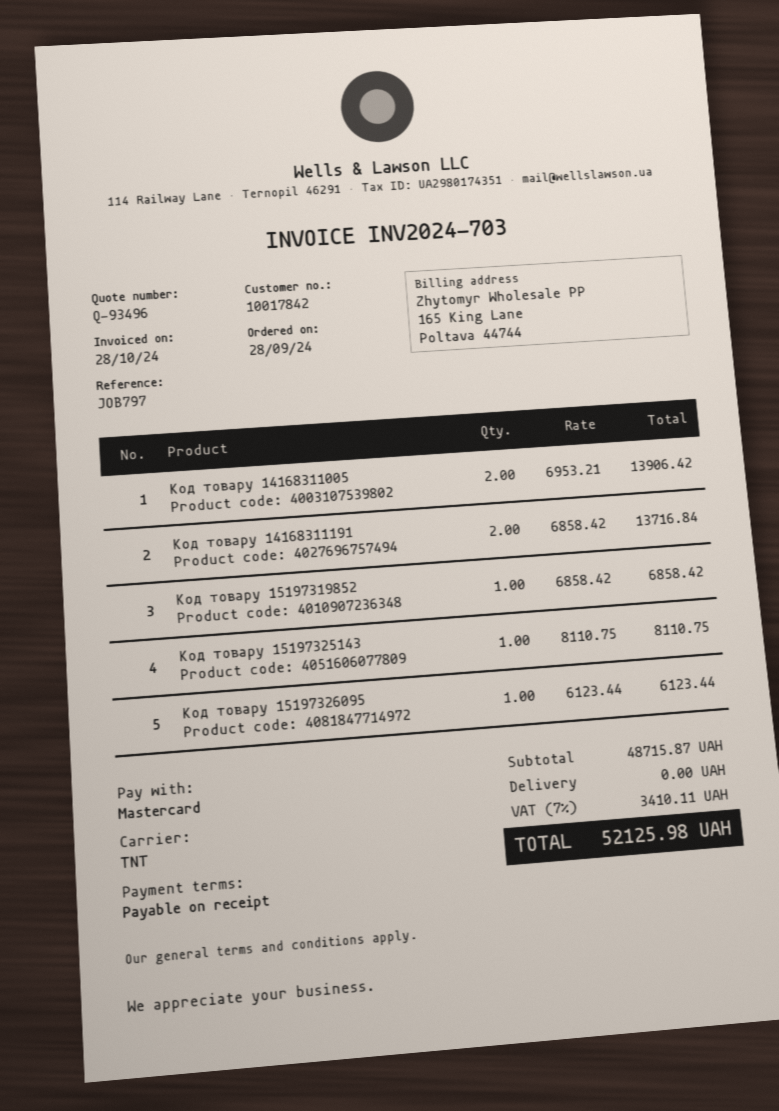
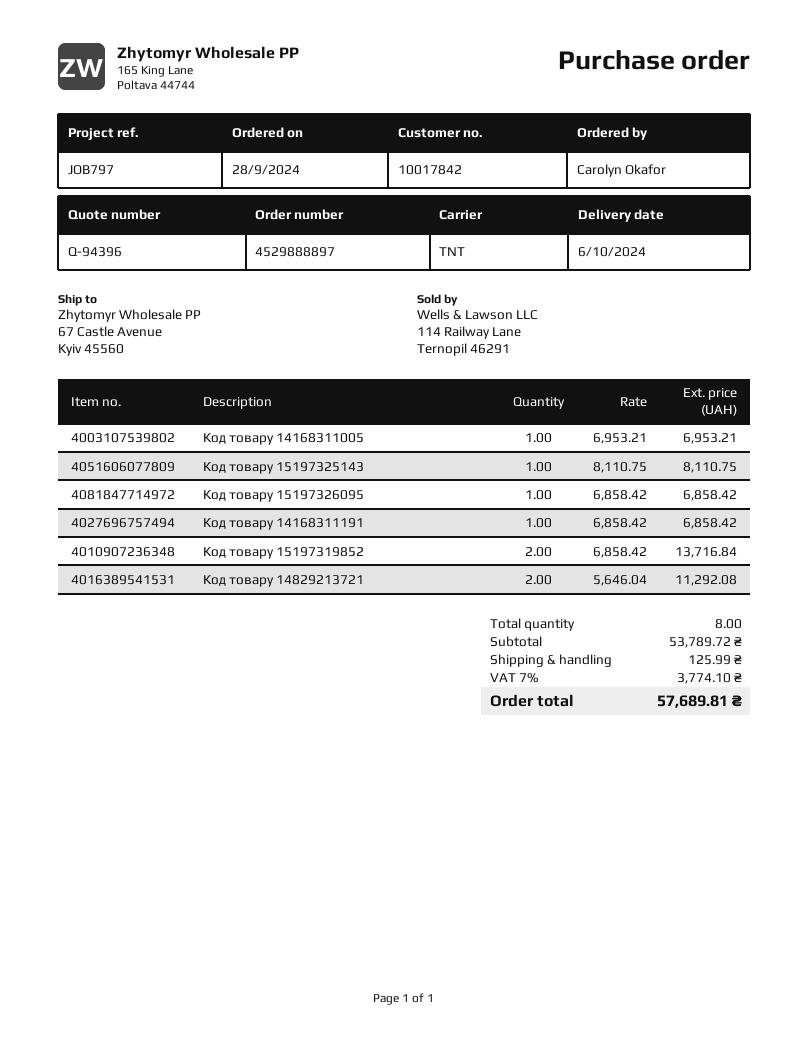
quote number: Q-93496 -> Q-94396
Код товару 14168311005: 2 x 6953.21 = 13906.42 -> 1 x 6953.21 = 6953.21
Код товару 14168311191: 2 x 6858.42 = 13716.84 -> 1 x 6858.42 = 6858.42
Код товару 15197319852: 1 x 6858.42 = 6858.42 -> 2 x 6858.42 = 13716.84
Код товару 15197326095: 1 x 6123.44 = 6123.44 -> 1 x 6858.42 = 6858.42
Код товару 14829213721: none -> 2 x 5646.04 = 11292.08
subtotal: 48715.87 -> 53789.72
shipping: 0.00 -> 125.99
tax: 7% = 3410.11 -> 7% = 3774.10
total: 52125.98 -> 57689.81

